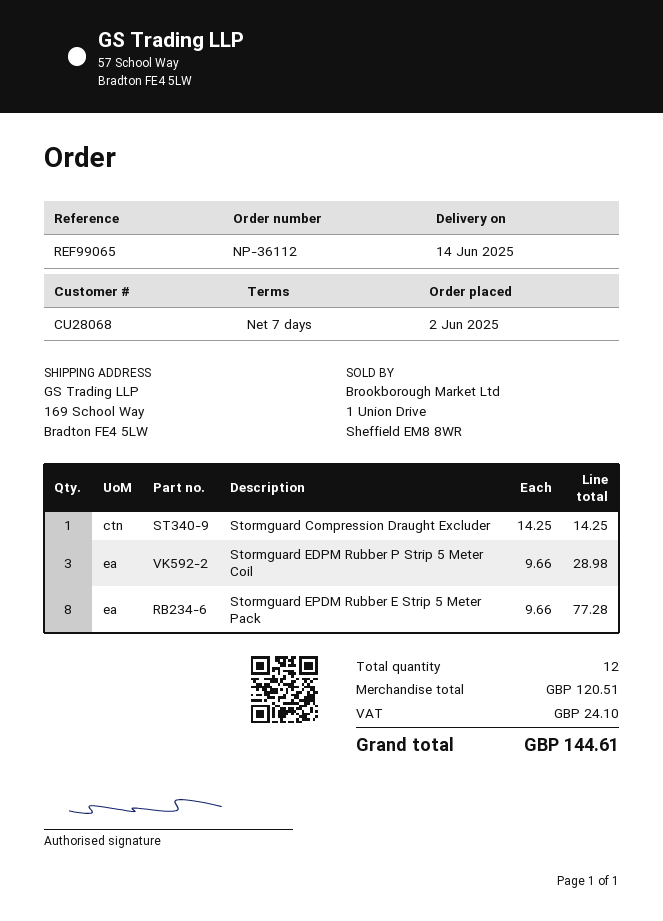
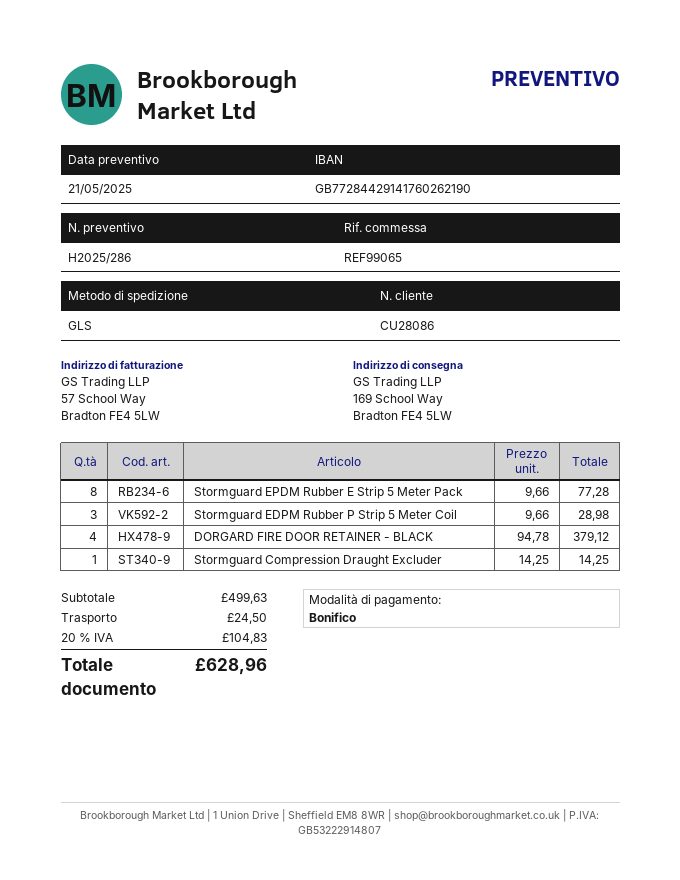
customer number: CU28068 -> CU28086
DORGARD FIRE DOOR RETAINER - BLACK: none -> 4 x 94.78 = 379.12
subtotal: 120.51 -> 499.63
shipping: none -> 24.50
tax: 24.10 -> 104.83
total: 144.61 -> 628.96

